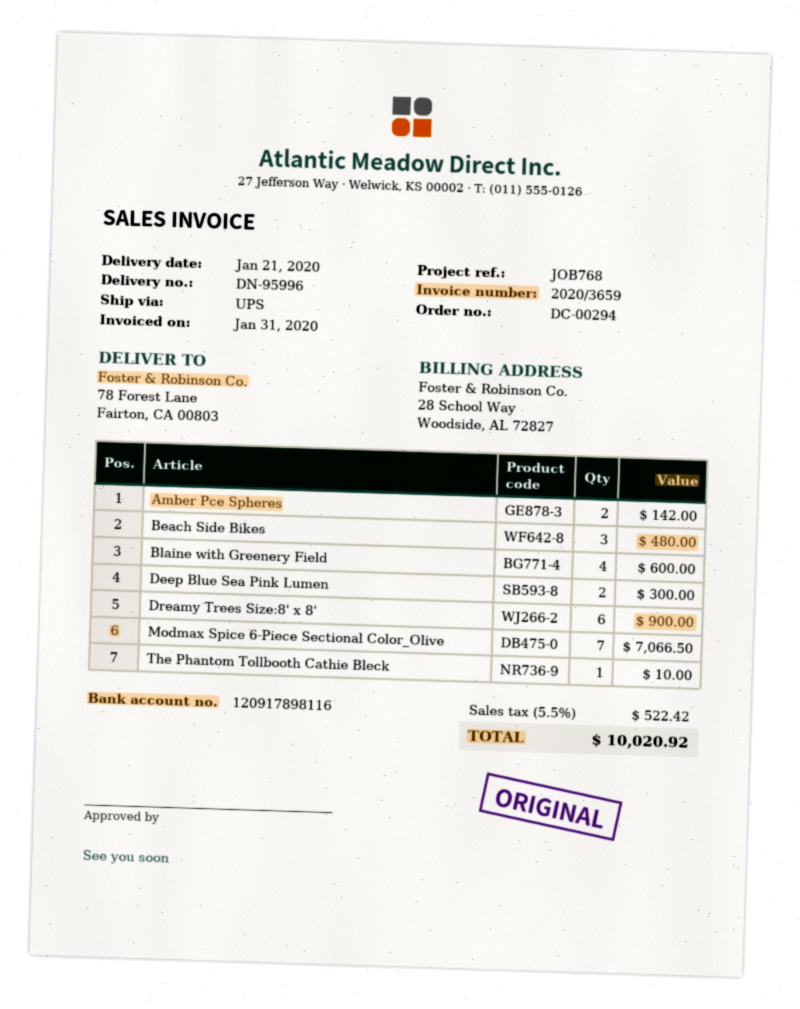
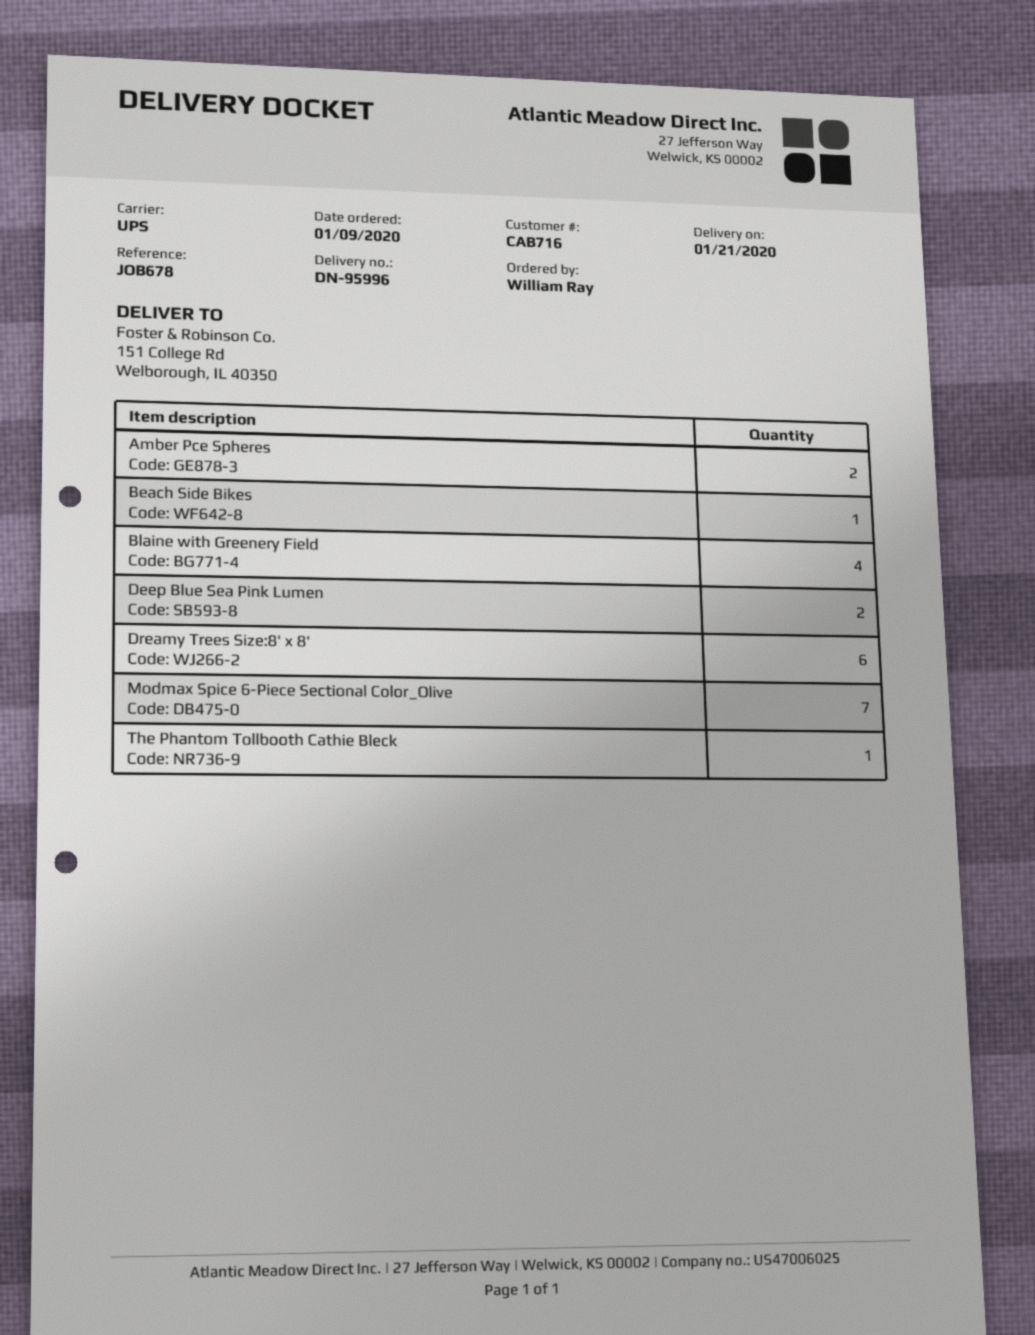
reference: JOB768 -> JOB678
ship to: 78 Forest Lane, Fairton, CA 00803 -> 151 College Rd, Welborough, IL 40350
Beach Side Bikes: 3 -> 1

